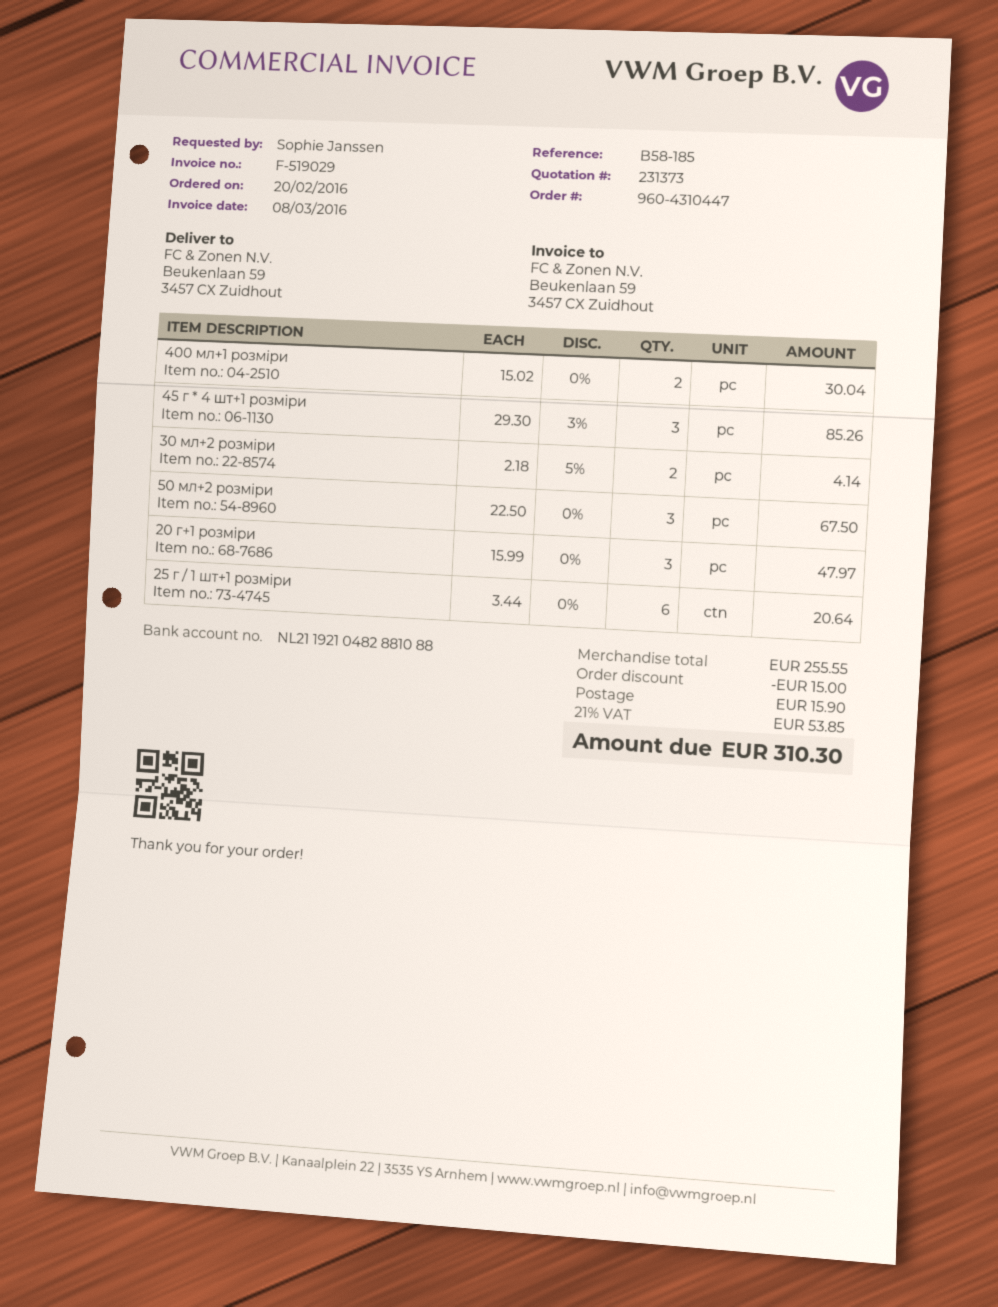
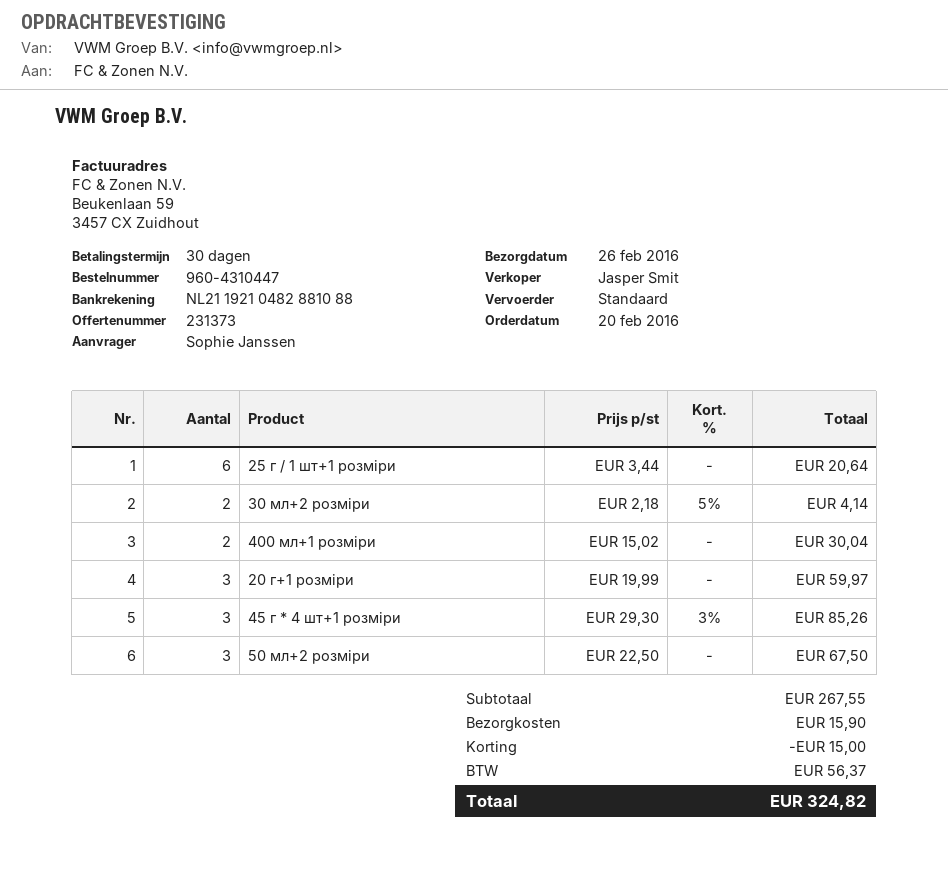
20 г+1 розміри: 3 x 15.99 = 47.97 -> 3 x 19.99 = 59.97
subtotal: 255.55 -> 267.55
tax: 53.85 -> 56.37
total: 310.30 -> 324.82

